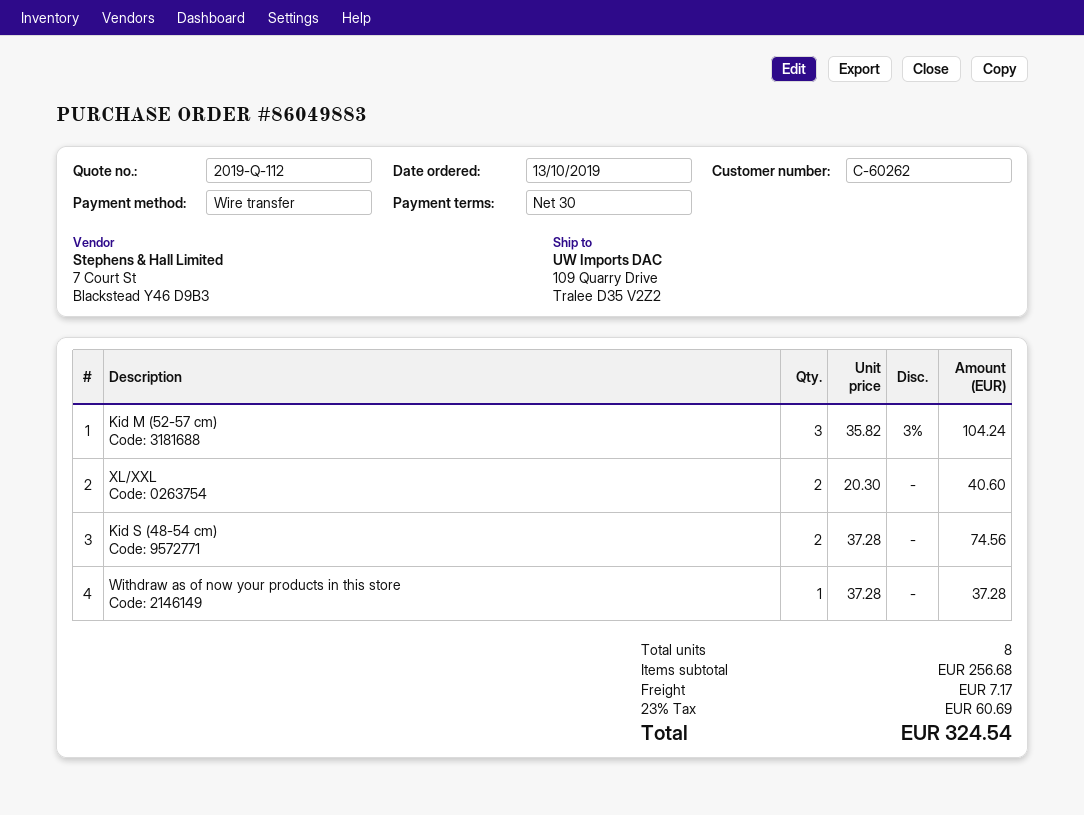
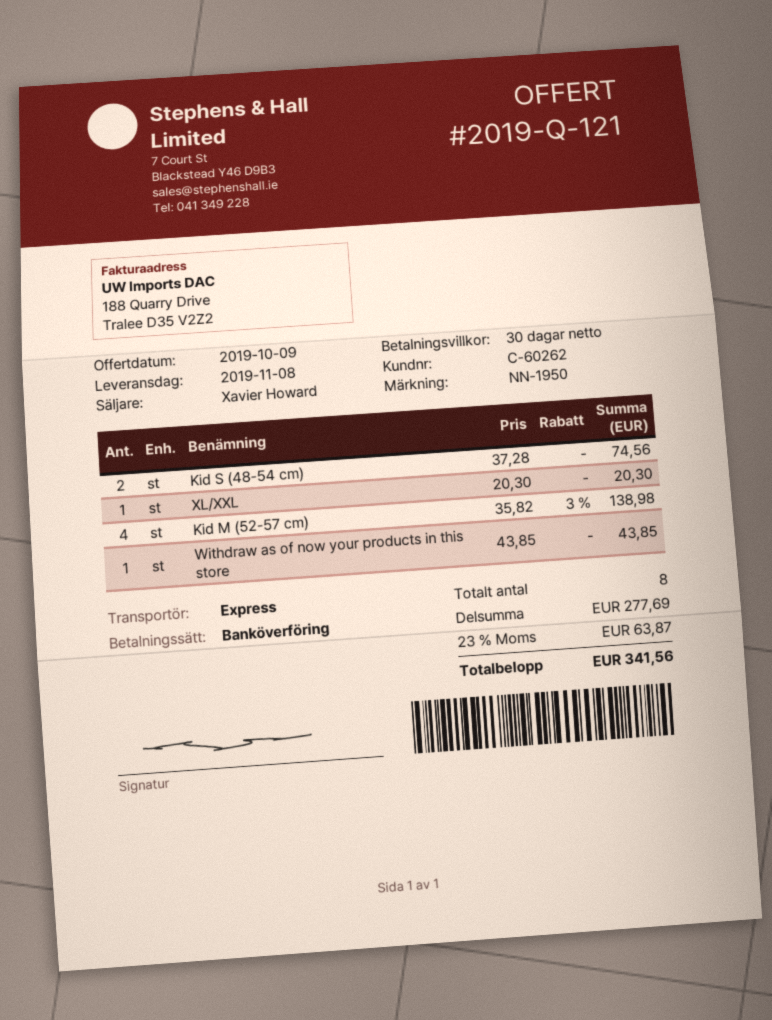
quote number: 2019-Q-112 -> 2019-Q-121
Kid M (52-57 cm): 3 x 35.82 - 3% = 104.24 -> 4 x 35.82 - 3% = 138.98
XL/XXL: 2 x 20.30 = 40.60 -> 1 x 20.30 = 20.30
Withdraw as of now your products in this store: 1 x 37.28 = 37.28 -> 1 x 43.85 = 43.85
subtotal: 256.68 -> 277.69
shipping: 7.17 -> none
tax: 23% = 60.69 -> 23% = 63.87
total: 324.54 -> 341.56

